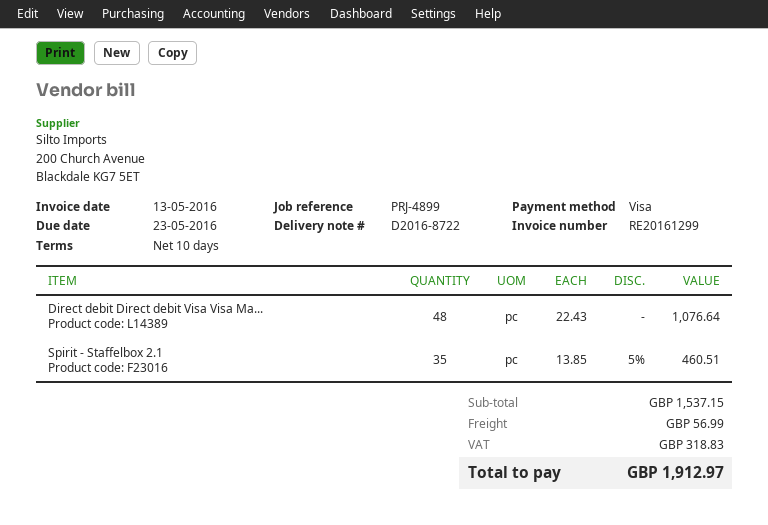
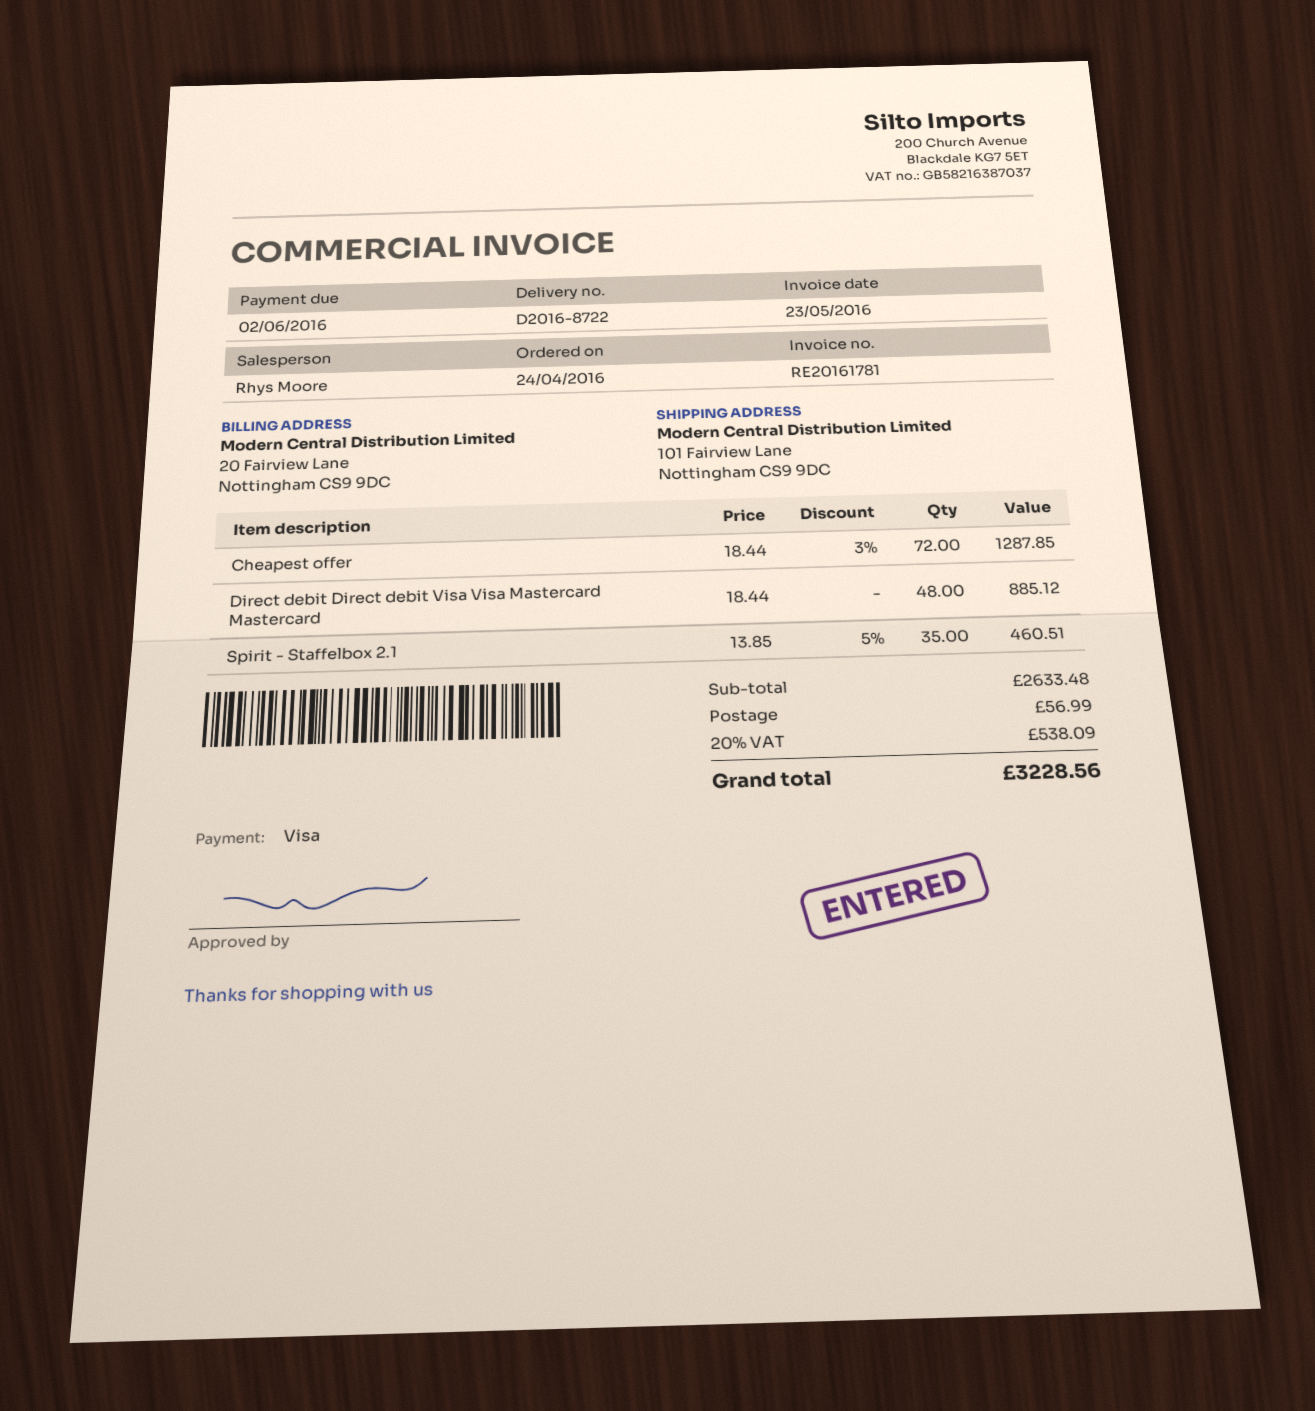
invoice number: RE20161299 -> RE20161781
invoice date: 2016-05-13 -> 2016-05-23
due date: 2016-05-23 -> 2016-06-02
Direct debit Direct debit Visa Visa Ma...: 48 x 22.43 = 1076.64 -> 48 x 18.44 = 885.12
Cheapest offer: none -> 72 x 18.44 - 3% = 1287.85
subtotal: 1537.15 -> 2633.48
tax: 318.83 -> 538.09
total: 1912.97 -> 3228.56

